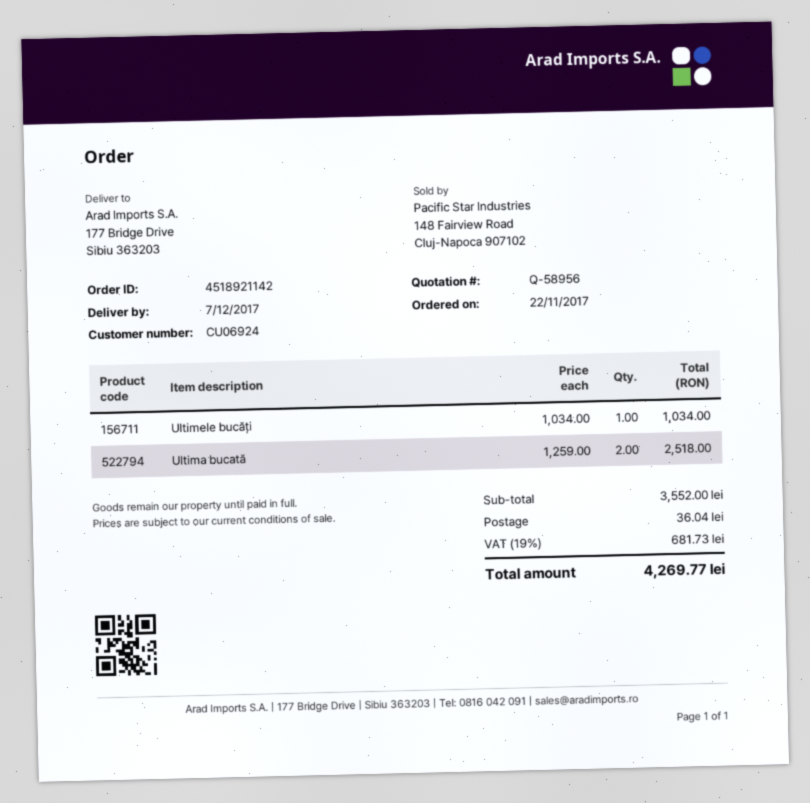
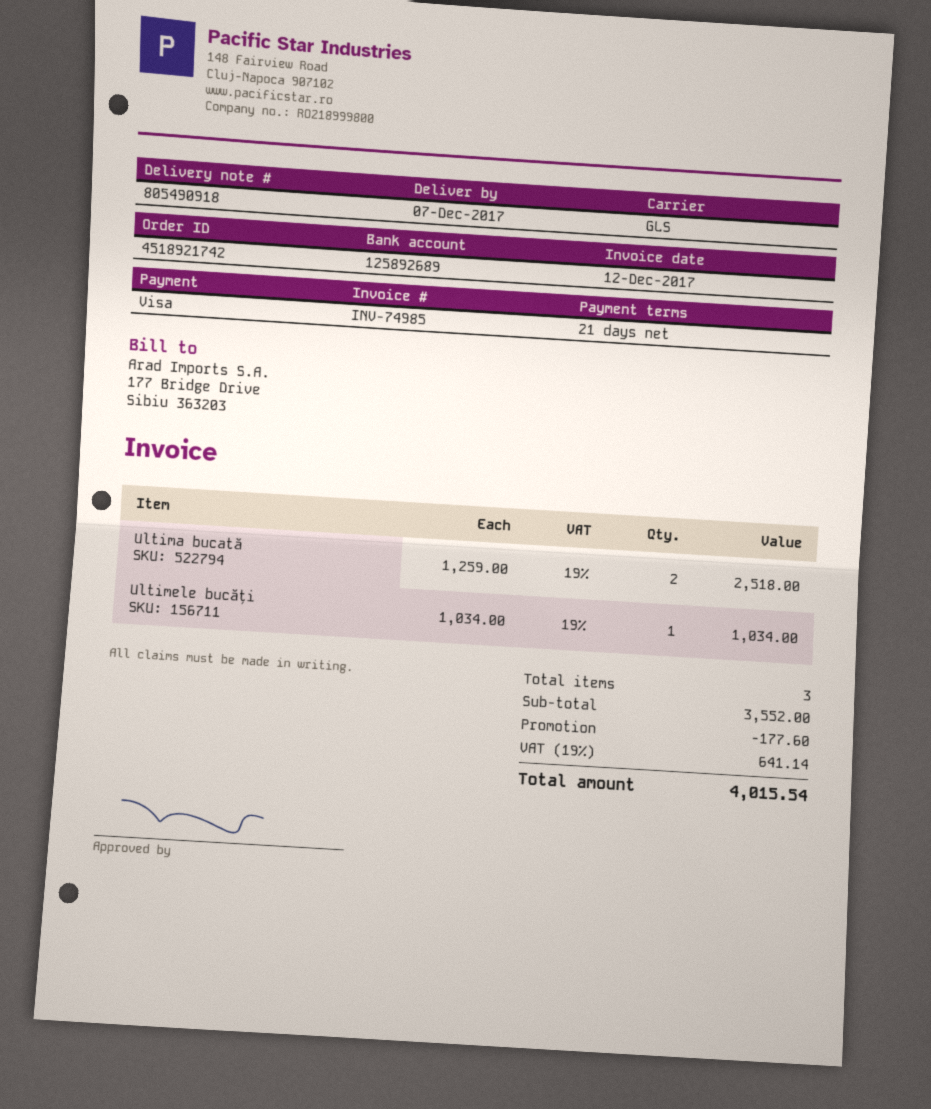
order number: 4518921142 -> 4518921742
discount: none -> 177.60
shipping: 36.04 -> none
tax: 19% = 681.73 -> 19% = 641.14
total: 4269.77 -> 4015.54

